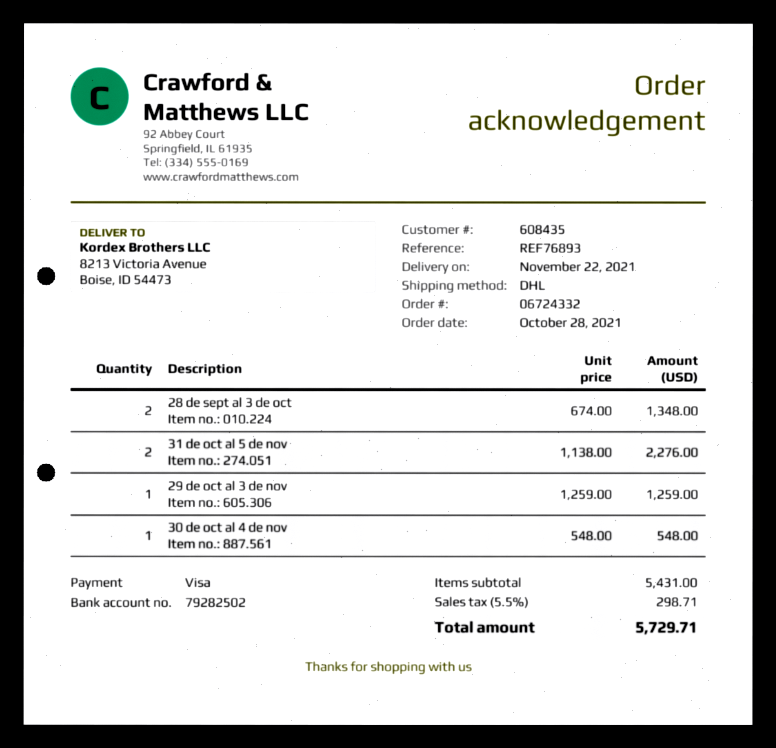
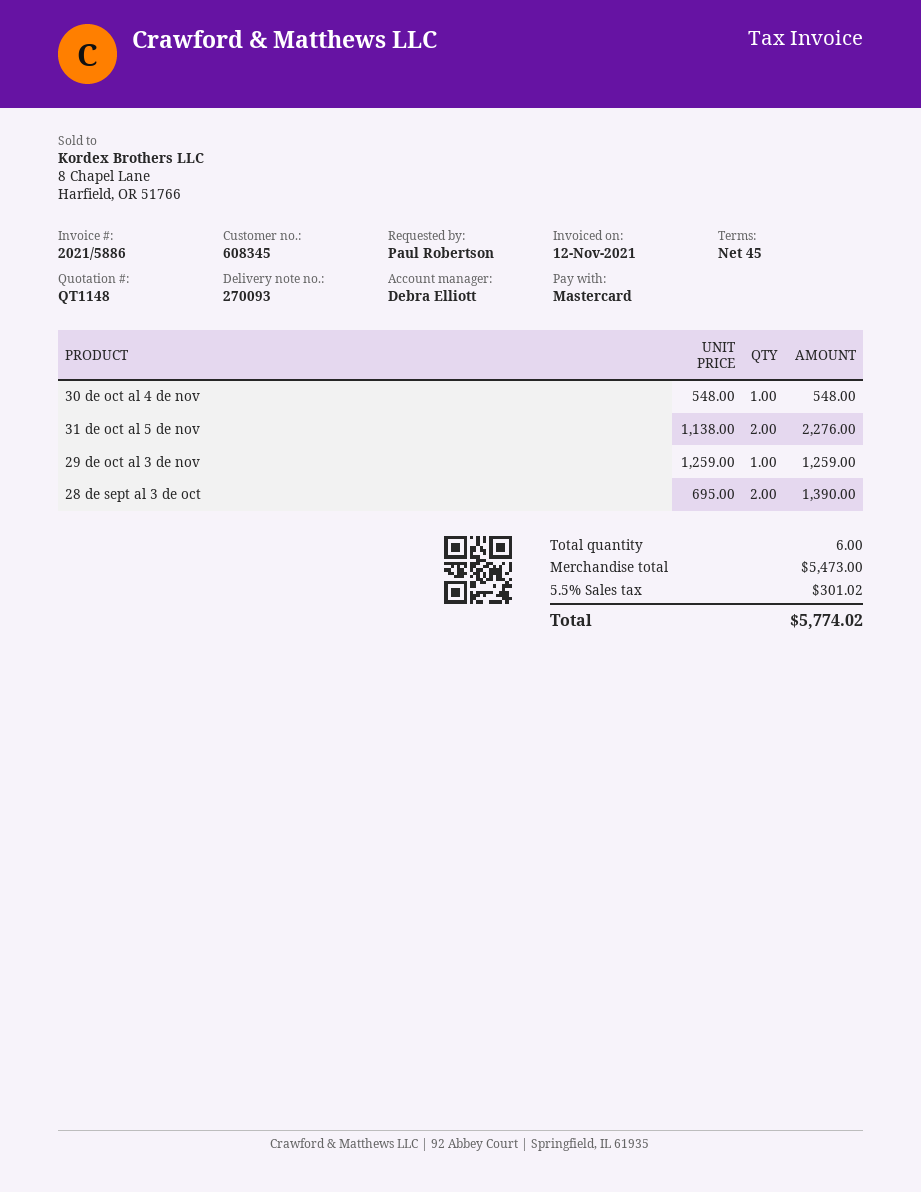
customer number: 608435 -> 608345
payment method: Visa -> Mastercard
28 de sept al 3 de oct: 2 x 674.00 = 1348.00 -> 2 x 695.00 = 1390.00
subtotal: 5431.00 -> 5473.00
tax: 5.5% = 298.71 -> 5.5% = 301.02
total: 5729.71 -> 5774.02

